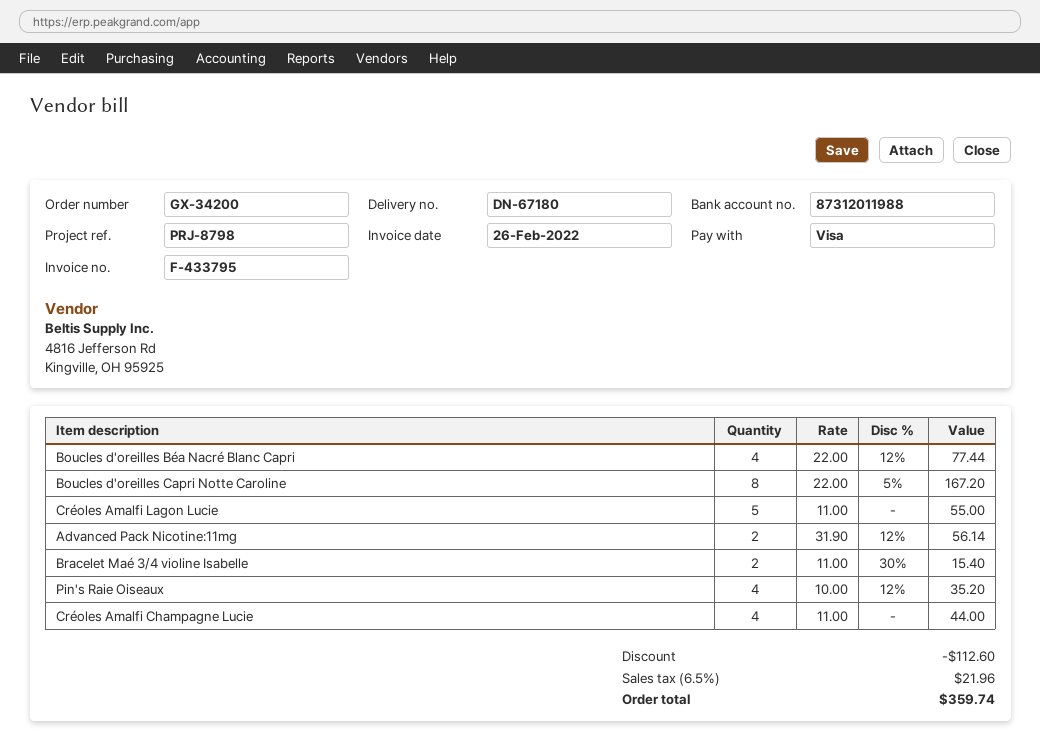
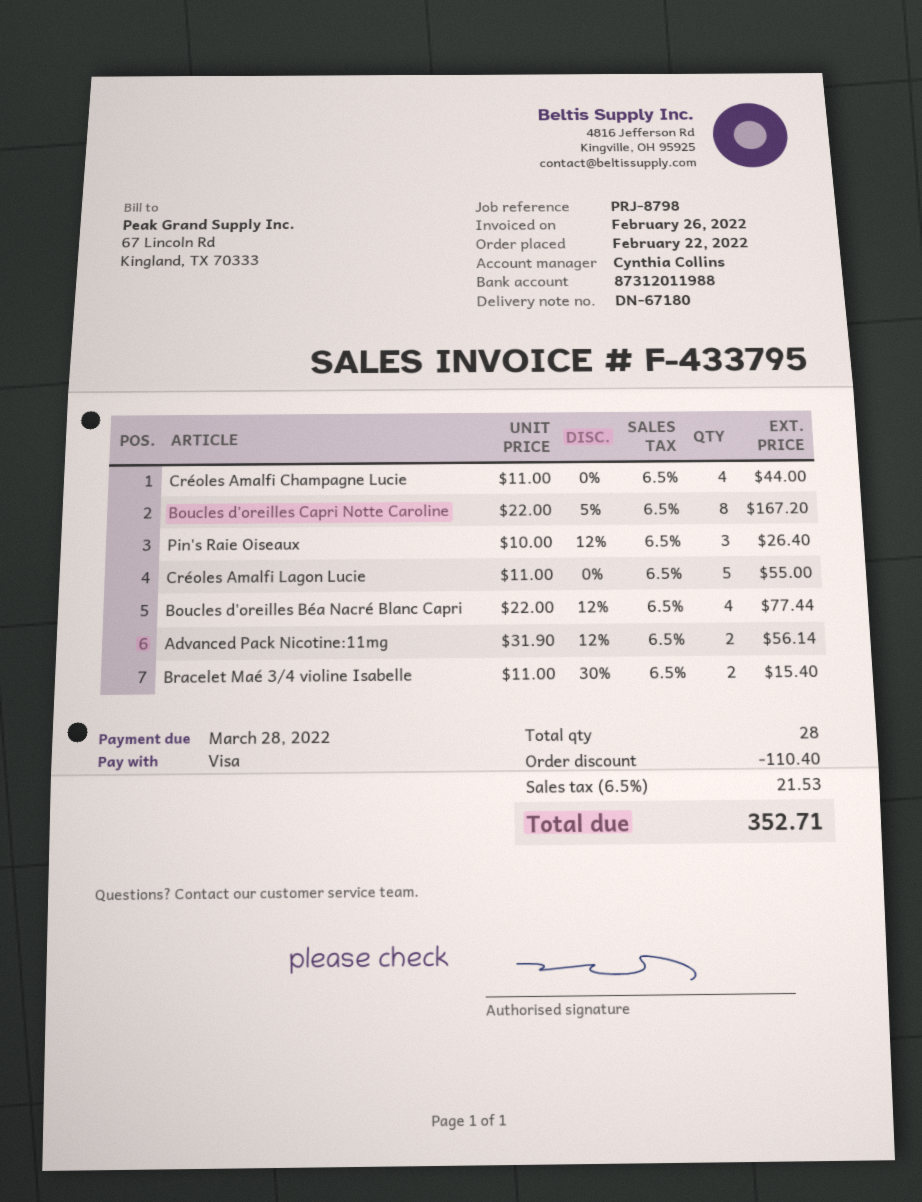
Pin's Raie Oiseaux: 4 x 10.00 - 12% = 35.20 -> 3 x 10.00 - 12% = 26.40
discount: 112.60 -> 110.40
tax: 6.5% = 21.96 -> 6.5% = 21.53
total: 359.74 -> 352.71

